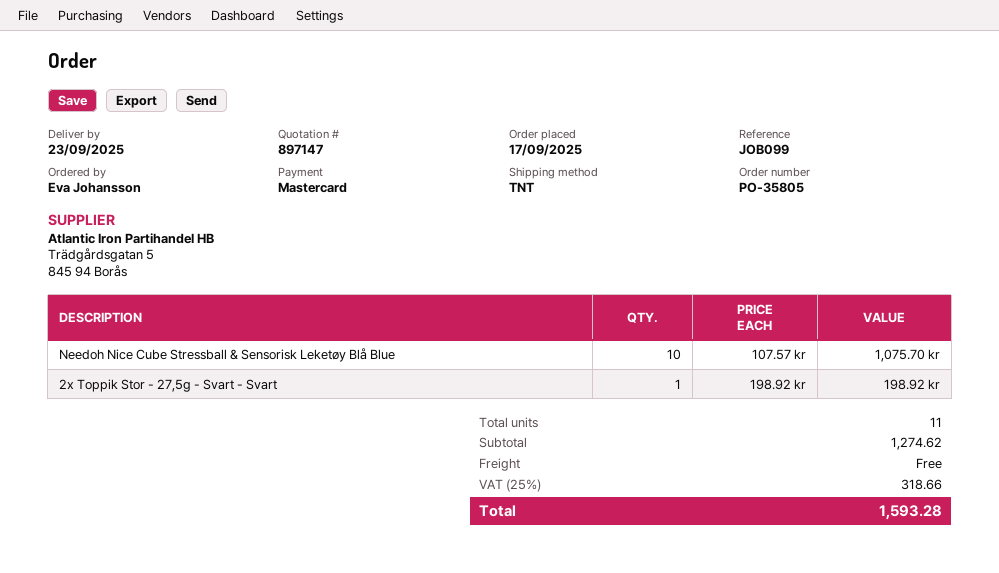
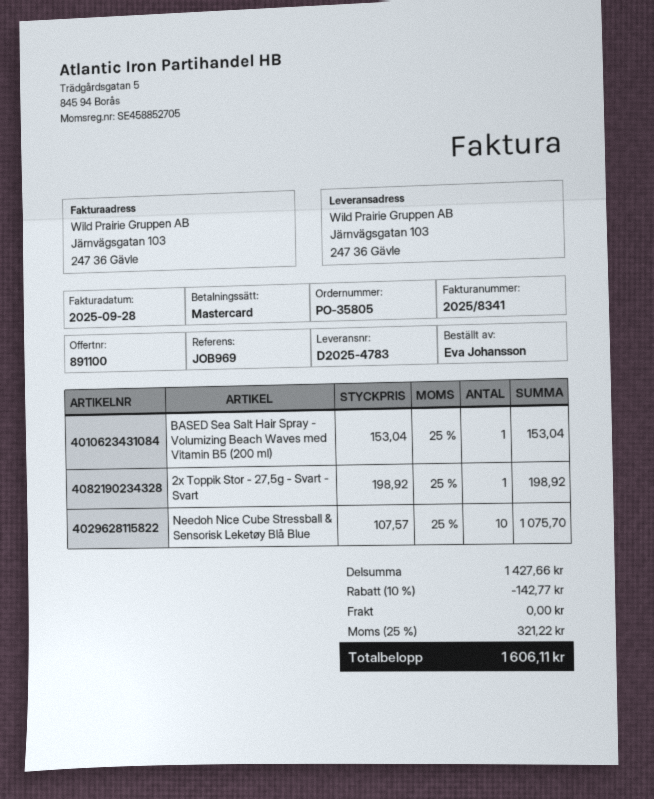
quote number: 897147 -> 891100
reference: JOB099 -> JOB969
BASED Sea Salt Hair Spray - Volumizing Beach Waves med Vitamin B5 (200 ml): none -> 1 x 153.04 = 153.04
subtotal: 1274.62 -> 1427.66
discount: none -> 10% = 142.77
tax: 25% = 318.66 -> 25% = 321.22
total: 1593.28 -> 1606.11

